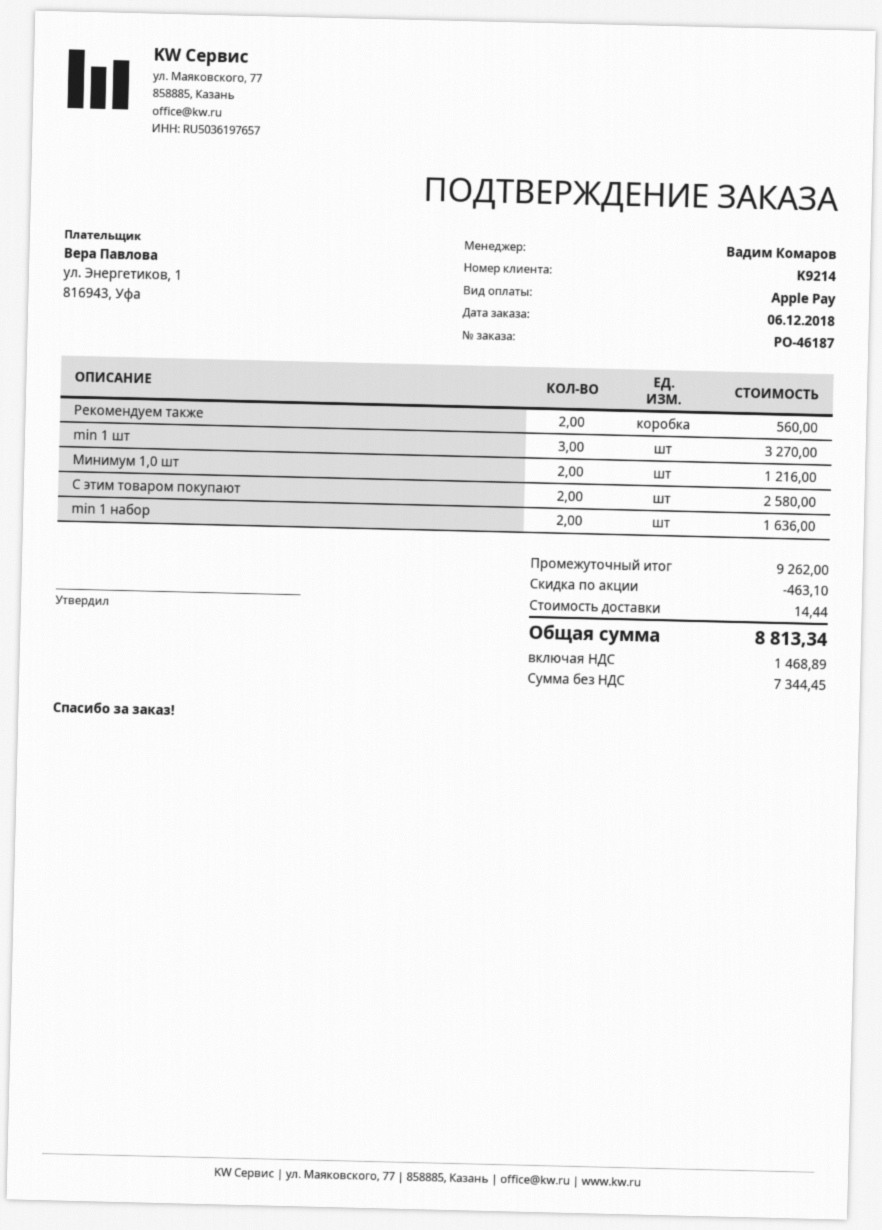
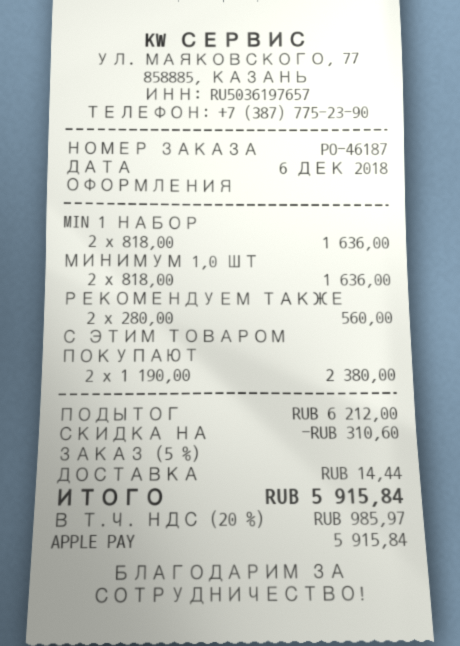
min 1 шт: 3 for 3270.00 -> none
Минимум 1,0 шт: 2 for 1216.00 -> 2 for 1636.00
С этим товаром покупают: 2 for 2580.00 -> 2 for 2380.00
subtotal: 9262.00 -> 6212.00
discount: 463.10 -> 310.60
tax: 1468.89 -> 985.97
total: 8813.34 -> 5915.84

